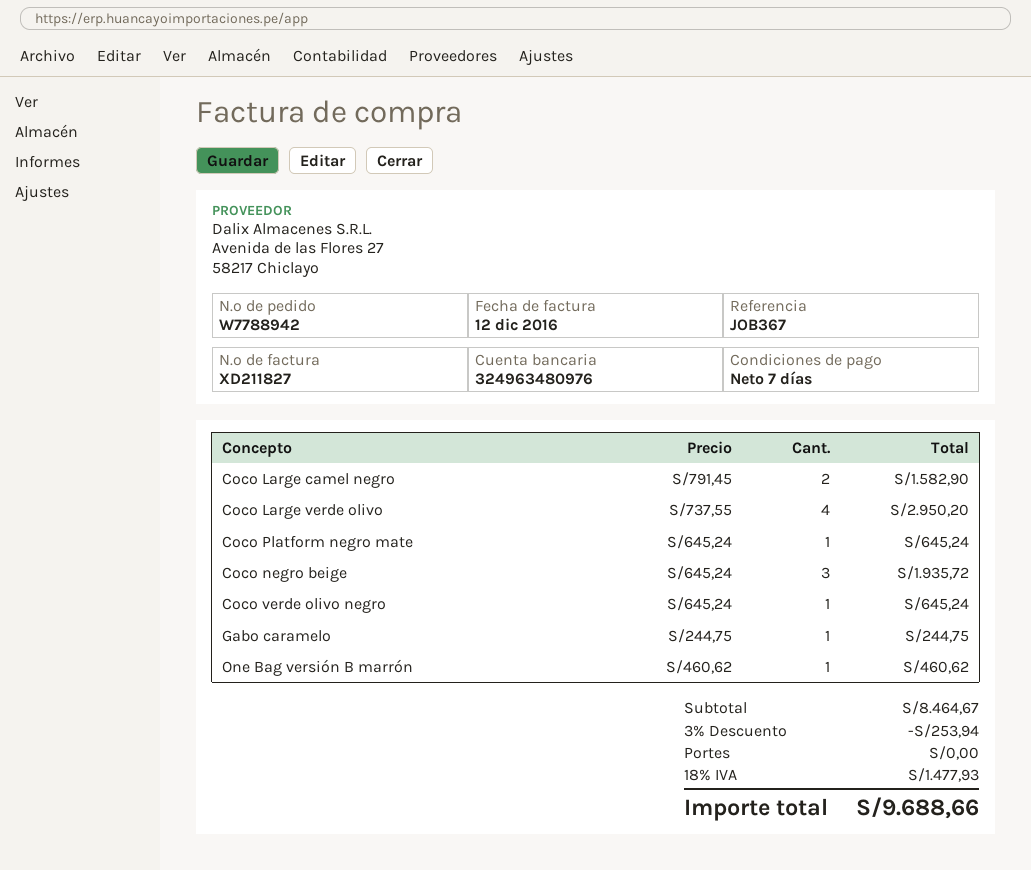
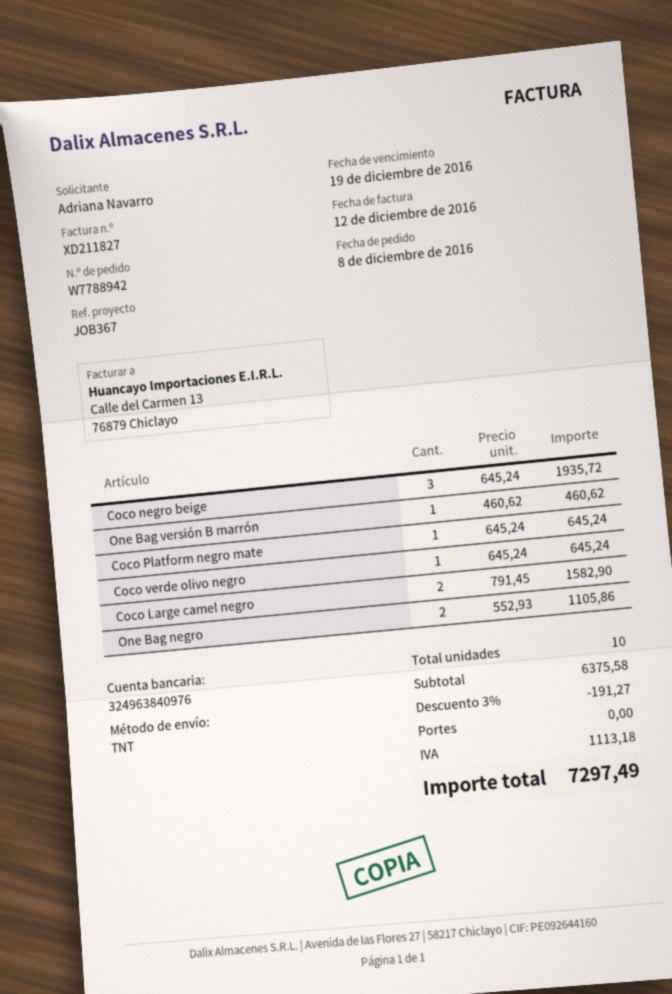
bank account: 324963480976 -> 324963840976
Coco Large verde olivo: 4 x 737.55 = 2950.20 -> none
Gabo caramelo: 1 x 244.75 = 244.75 -> none
One Bag negro: none -> 2 x 552.93 = 1105.86
subtotal: 8464.67 -> 6375.58
discount: 3% = 253.94 -> 3% = 191.27
tax: 1477.93 -> 1113.18
total: 9688.66 -> 7297.49

